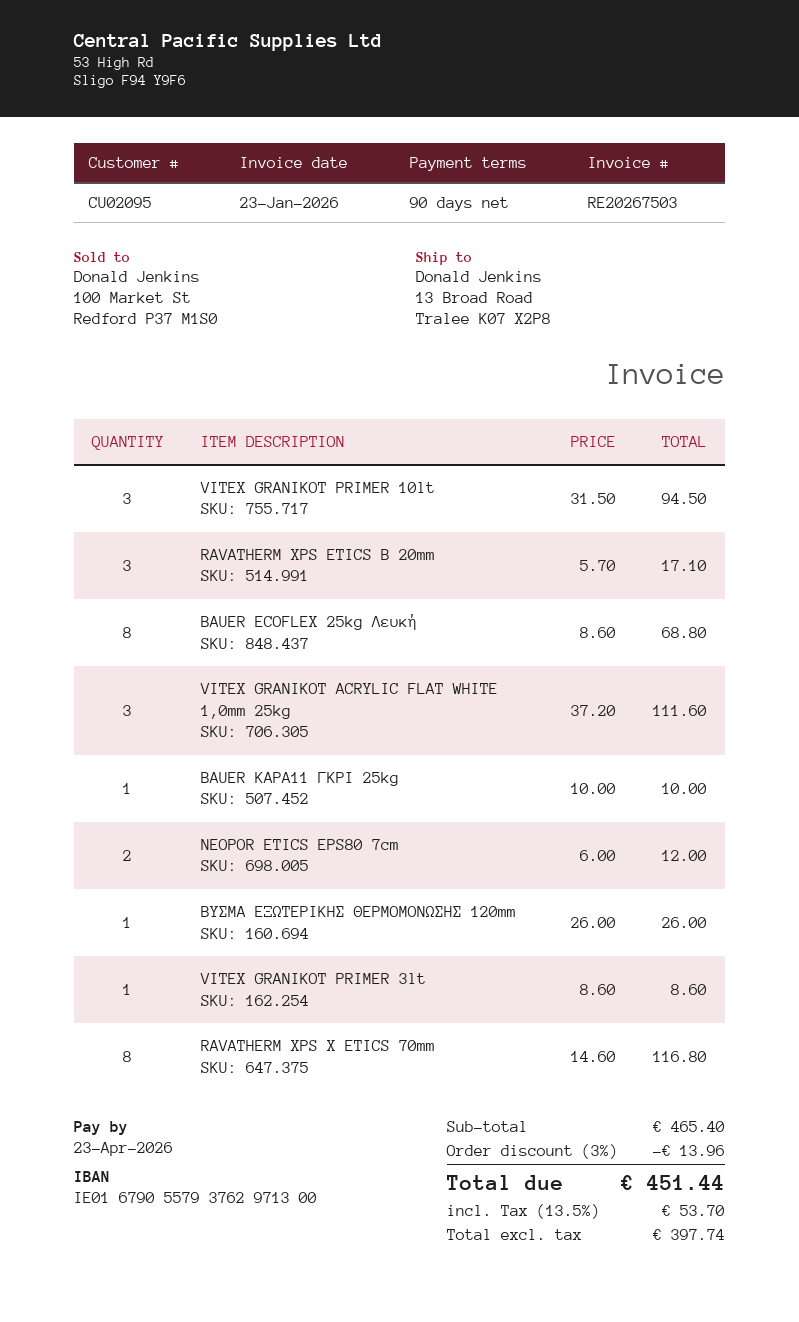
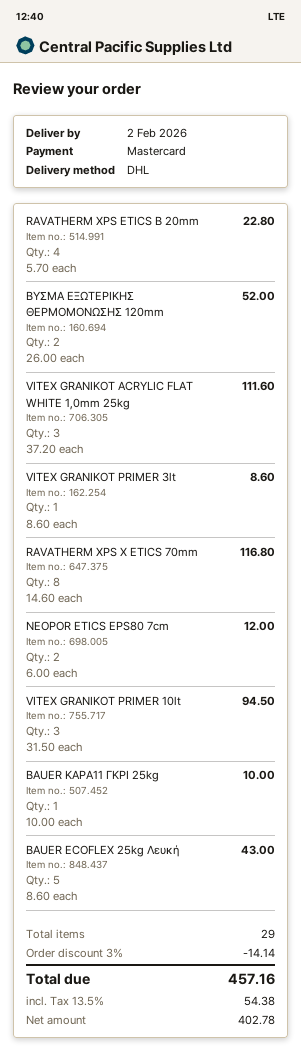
RAVATHERM XPS ETICS B 20mm: 3 x 5.70 = 17.10 -> 4 x 5.70 = 22.80
BAUER ECOFLEX 25kg Λευκή: 8 x 8.60 = 68.80 -> 5 x 8.60 = 43.00
ΒΥΣΜΑ ΕΞΩΤΕΡΙΚΗΣ ΘΕΡΜΟΜΟΝΩΣΗΣ 120mm: 1 x 26.00 = 26.00 -> 2 x 26.00 = 52.00
discount: 3% = 13.96 -> 3% = 14.14
net: 397.74 -> 402.78
tax: 13.5% = 53.70 -> 13.5% = 54.38
total: 451.44 -> 457.16

